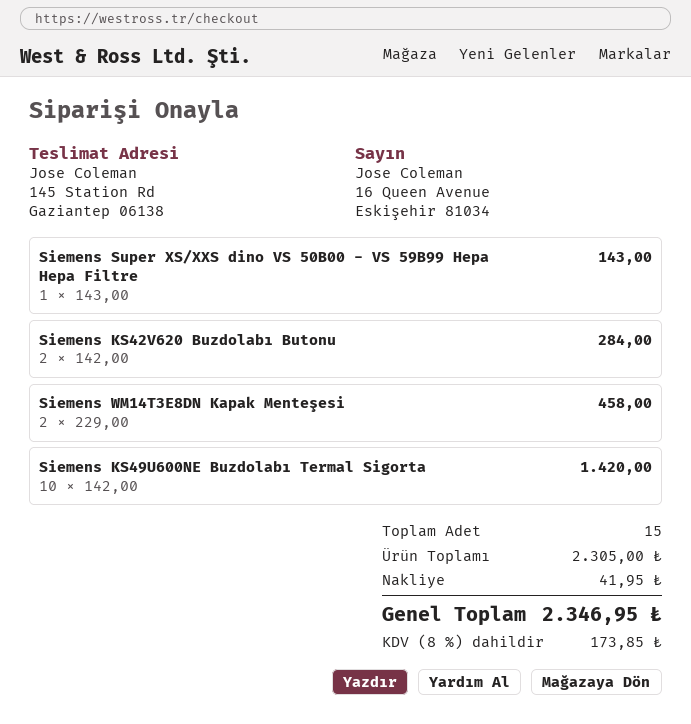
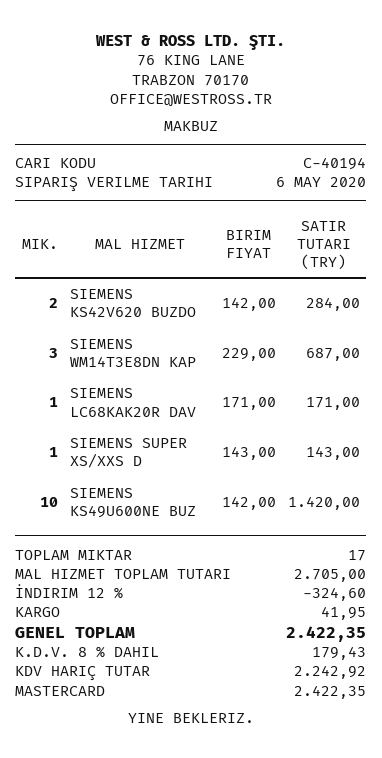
Siemens WM14T3E8DN Kapak Menteşesi: 2 x 229.00 = 458.00 -> 3 x 229.00 = 687.00
SIEMENS LC68KAK20R DAV: none -> 1 x 171.00 = 171.00
total quantity: 15 -> 17
subtotal: 2305.00 -> 2705.00
discount: none -> 12% = 324.60
tax: 8% = 173.85 -> 8% = 179.43
total: 2346.95 -> 2422.35

